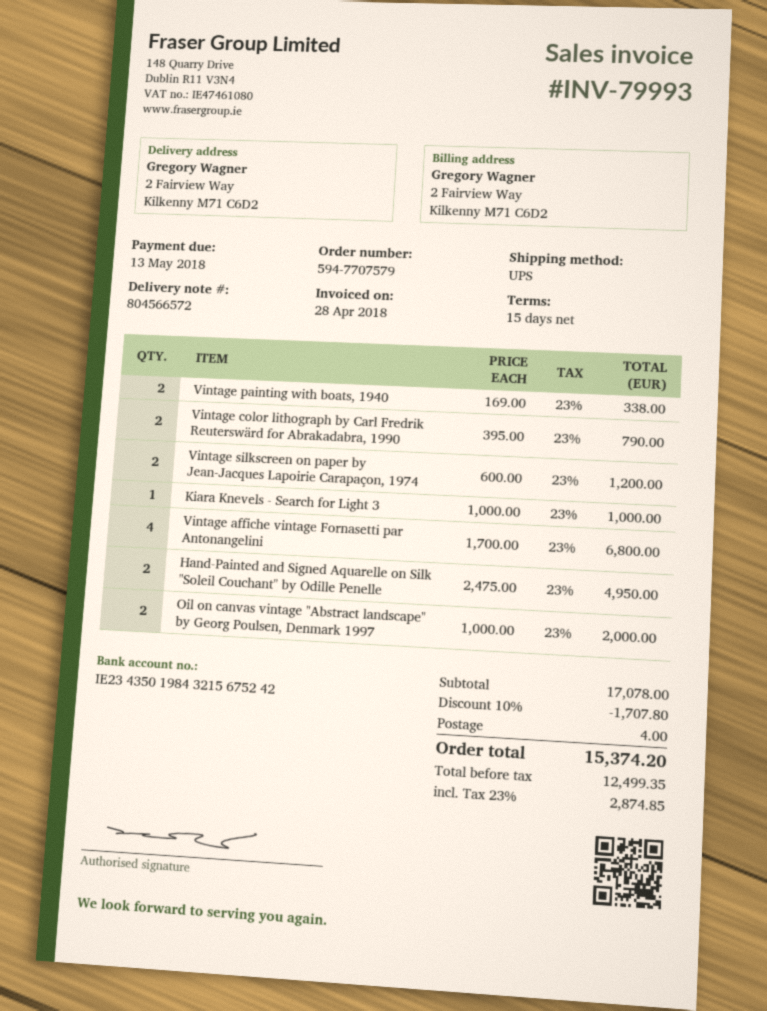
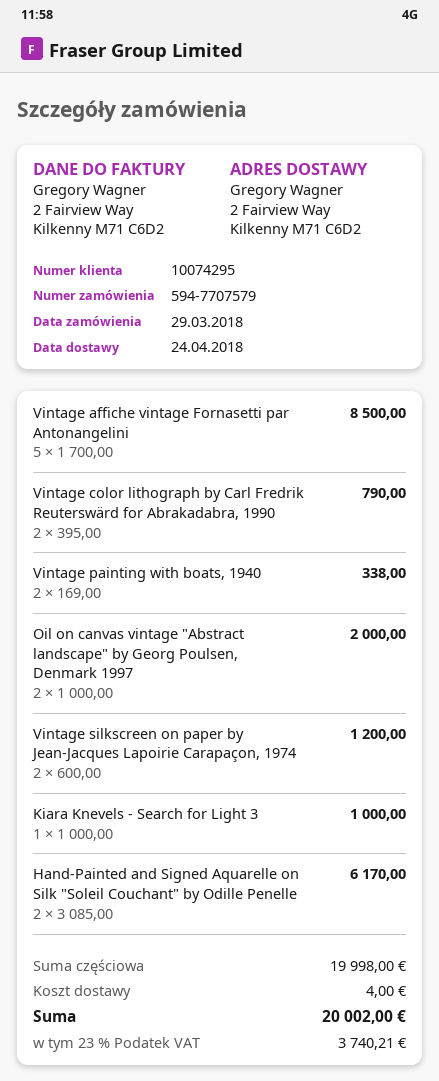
Vintage affiche vintage Fornasetti par Antonangelini: 4 x 1700.00 = 6800.00 -> 5 x 1700.00 = 8500.00
Hand-Painted and Signed Aquarelle on Silk "Soleil Couchant" by Odille Penelle: 2 x 2475.00 = 4950.00 -> 2 x 3085.00 = 6170.00
subtotal: 17078.00 -> 19998.00
discount: 10% = 1707.80 -> none
tax: 23% = 2874.85 -> 23% = 3740.21
total: 15374.20 -> 20002.00

